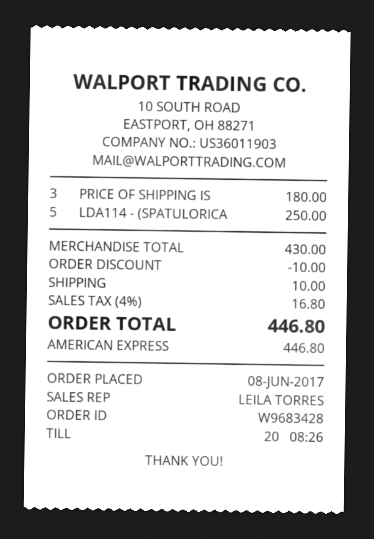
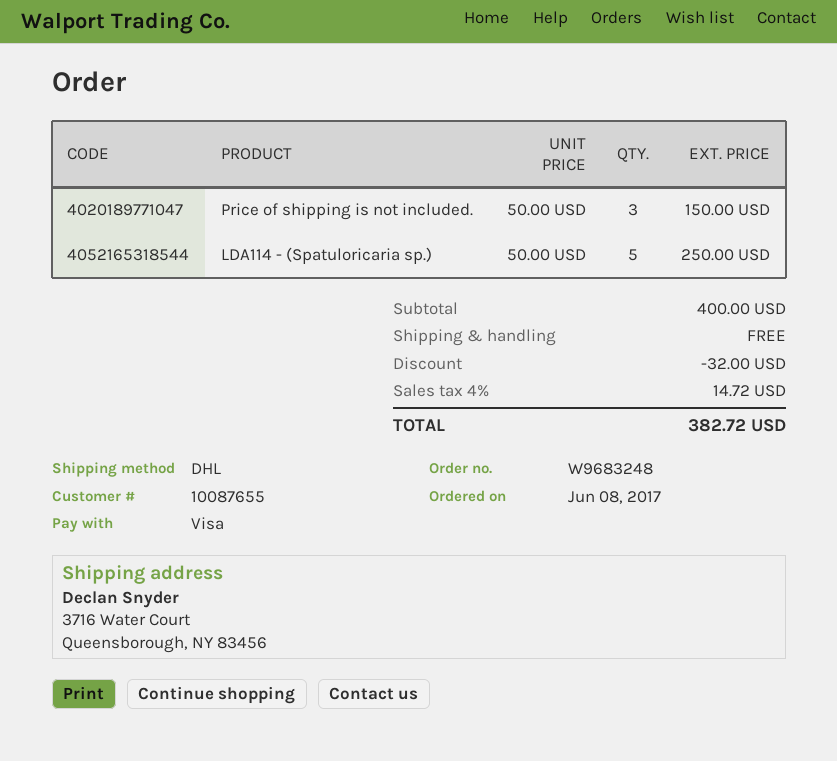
order number: W9683428 -> W9683248
payment method: American Express -> Visa
PRICE OF SHIPPING IS: 3 for 180.00 -> 3 for 150.00
subtotal: 430.00 -> 400.00
discount: 10.00 -> 32.00
shipping: 10.00 -> 0.00
tax: 4% = 16.80 -> 4% = 14.72
total: 446.80 -> 382.72

